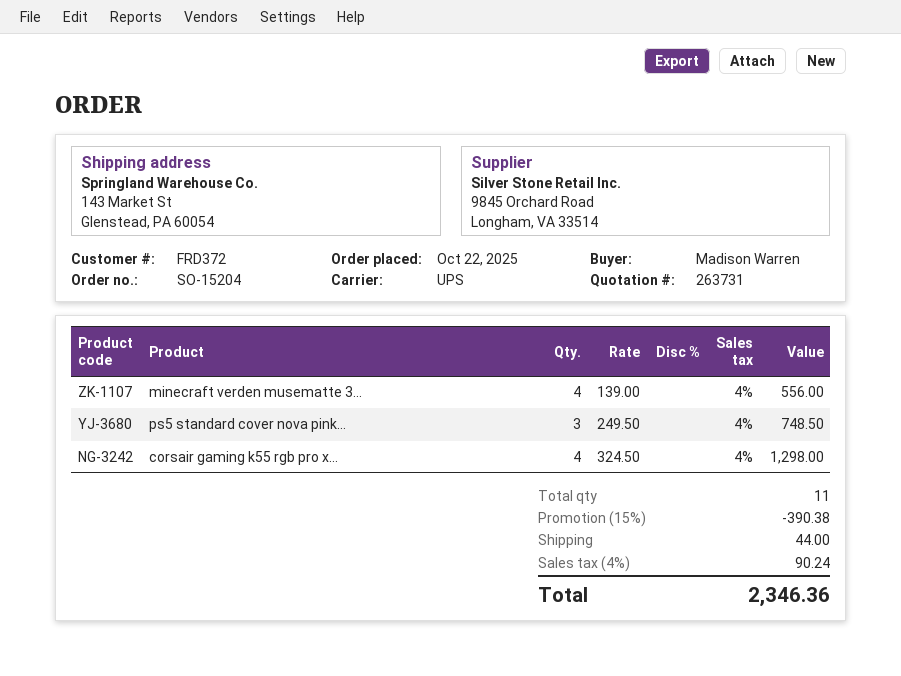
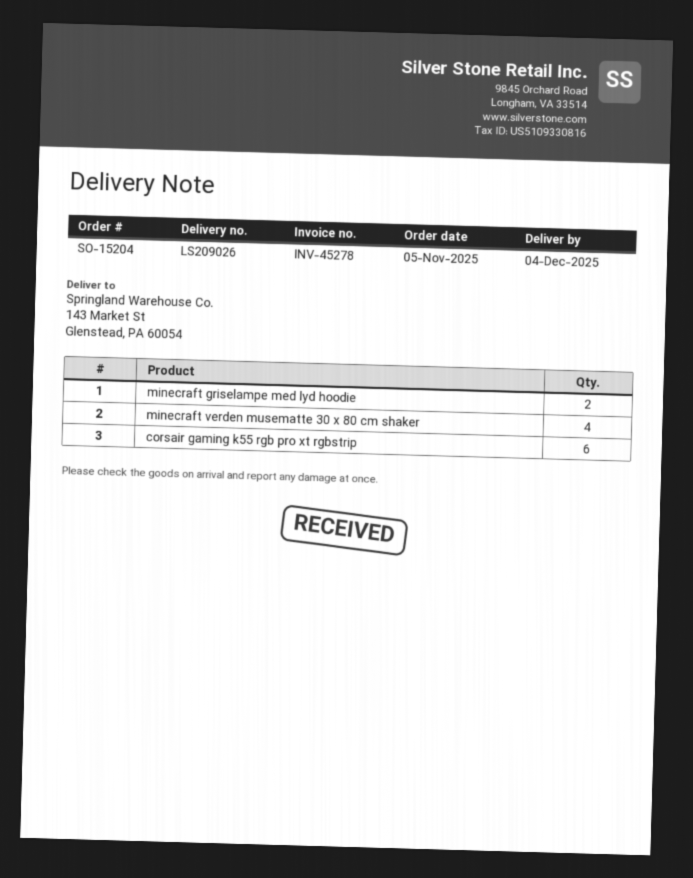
order date: 2025-10-22 -> 2025-11-05
ps5 standard cover nova pink...: 3 -> none
corsair gaming k55 rgb pro x...: 4 -> 6
minecraft griselampe med lyd hoodie: none -> 2

